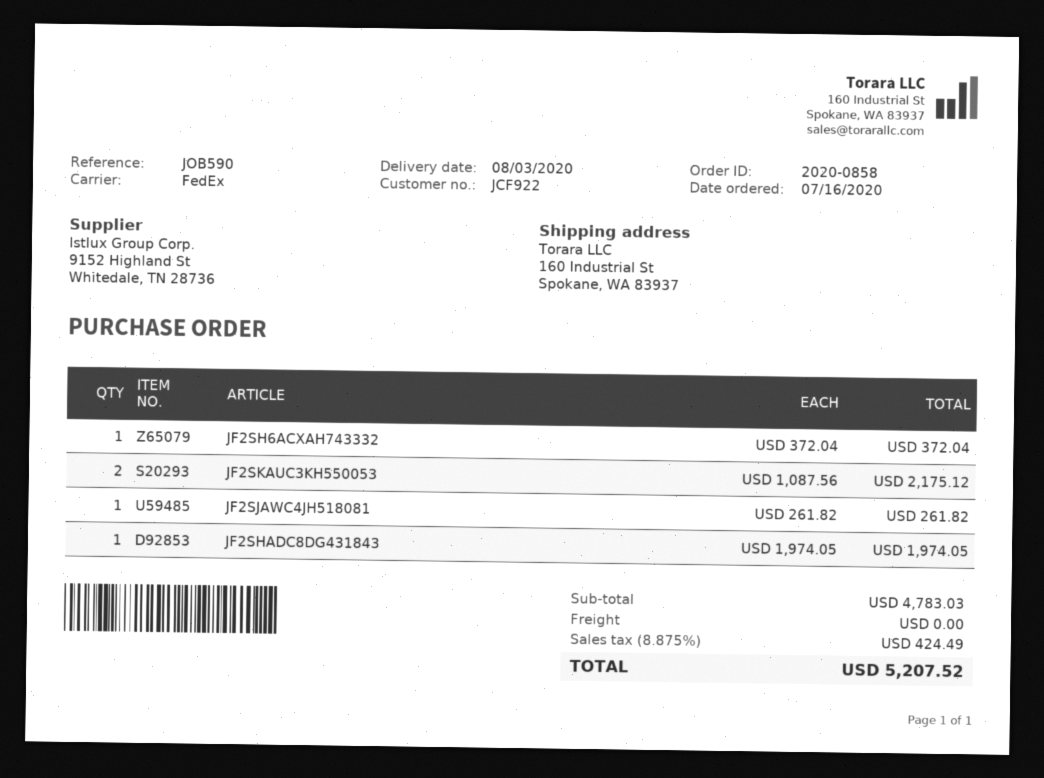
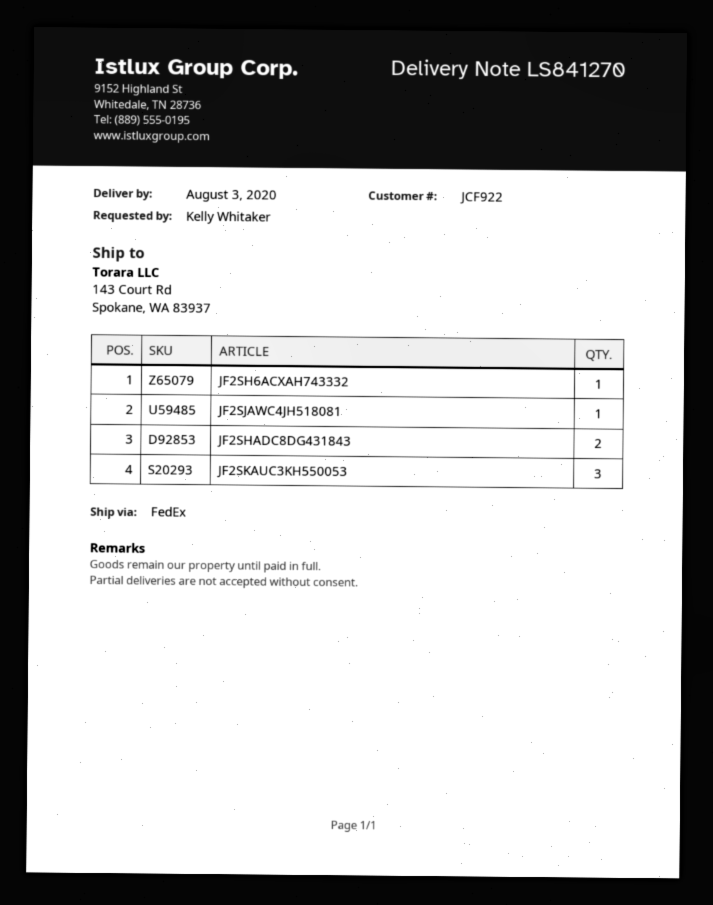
ship to: 160 Industrial St, Spokane, WA 83937 -> 143 Court Rd, Spokane, WA 83937
JF2SKAUC3KH550053: 2 -> 3
JF2SHADC8DG431843: 1 -> 2

